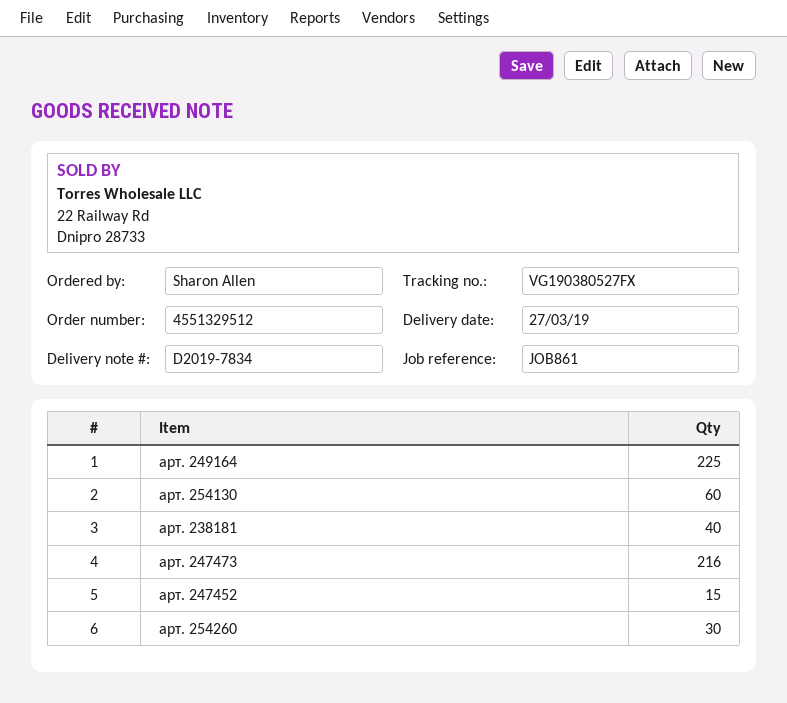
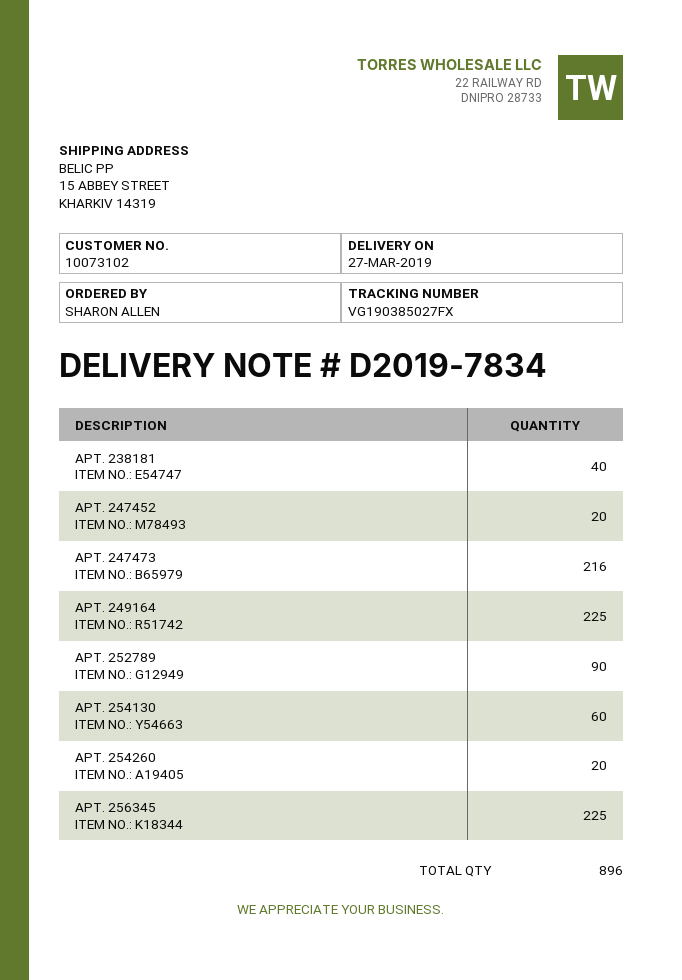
tracking number: VG190380527FX -> VG190385027FX
арт. 247452: 15 -> 20
арт. 254260: 30 -> 20
АРТ. 252789: none -> 90
АРТ. 256345: none -> 225

